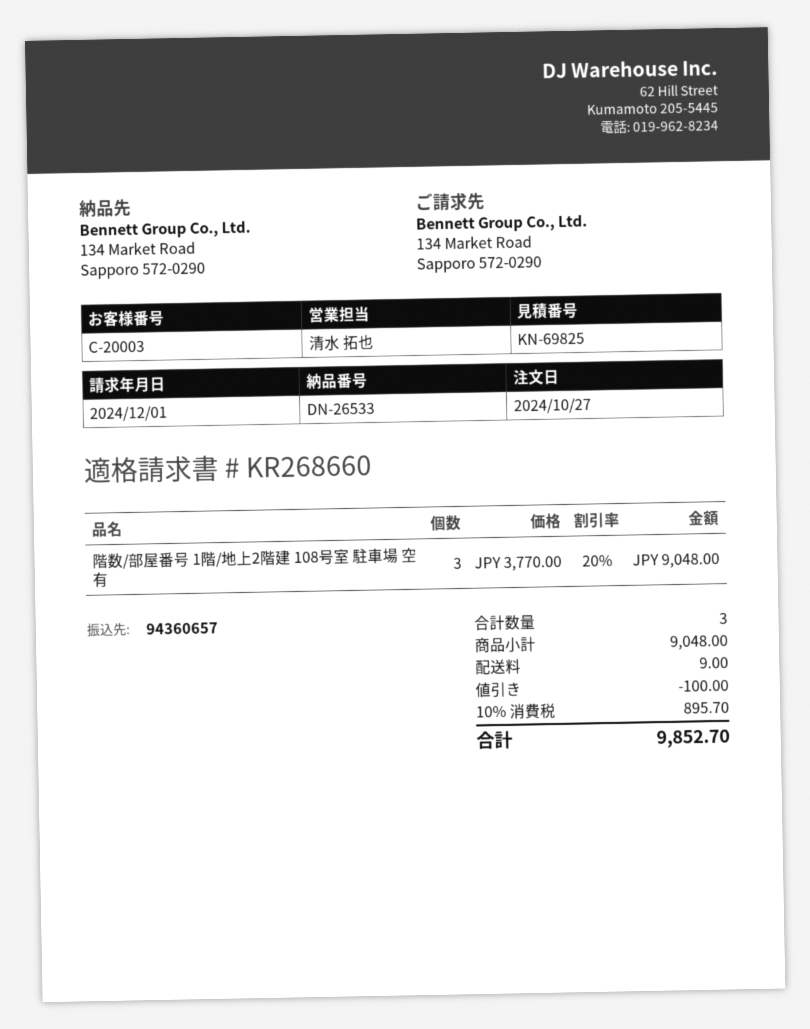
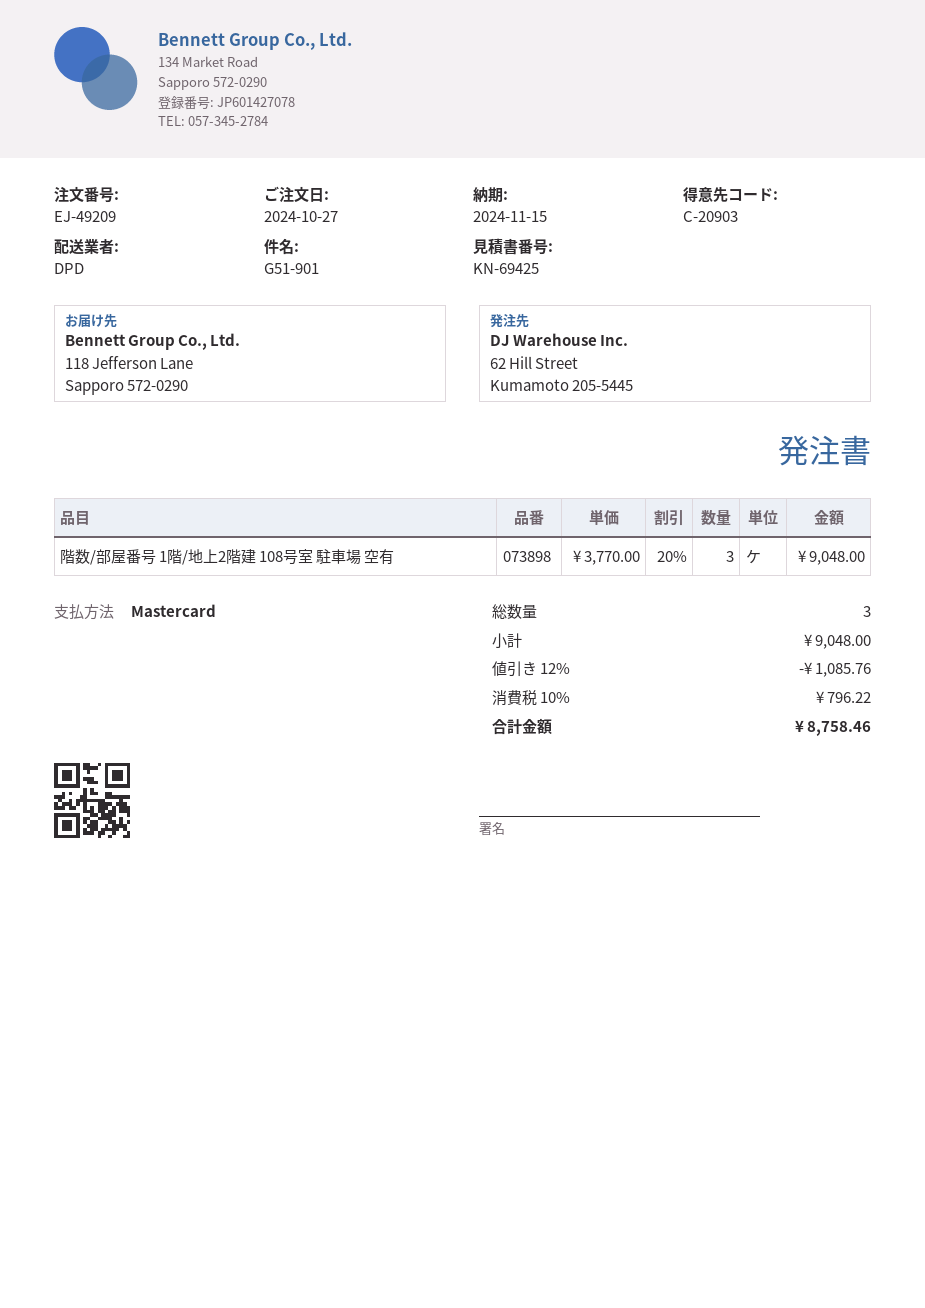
quote number: KN-69825 -> KN-69425
customer number: C-20003 -> C-20903
ship to: 134 Market Road, Sapporo 572-0290 -> 118 Jefferson Lane, Sapporo 572-0290
discount: 100.00 -> 1085.76
shipping: 9.00 -> none
tax: 10% = 895.70 -> 10% = 796.22
total: 9852.70 -> 8758.46

